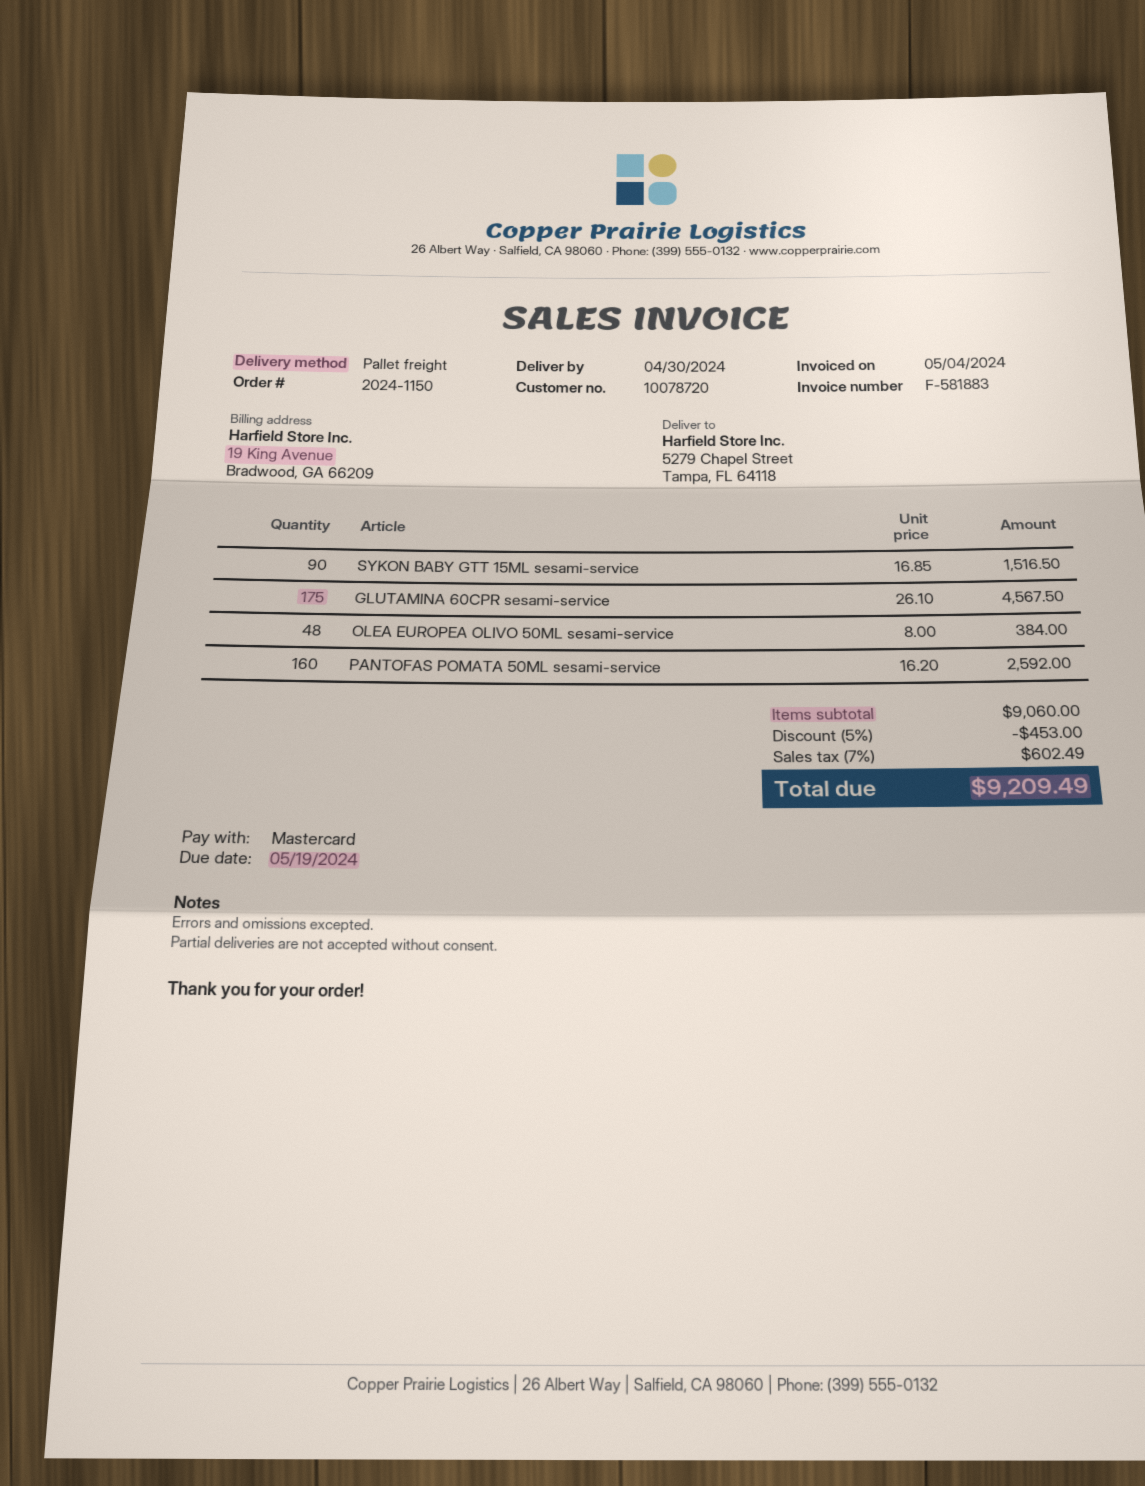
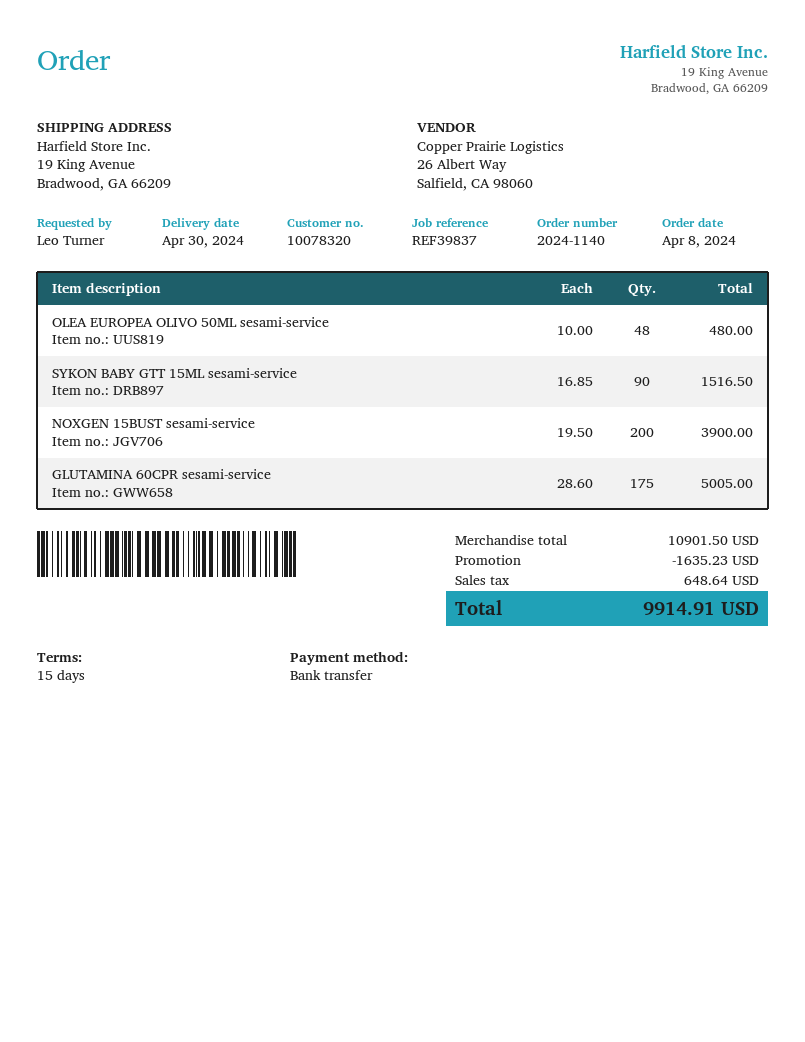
order number: 2024-1150 -> 2024-1140
customer number: 10078720 -> 10078320
payment method: Mastercard -> bank transfer
ship to: 5279 Chapel Street, Tampa, FL 64118 -> 19 King Avenue, Bradwood, GA 66209
GLUTAMINA 60CPR sesami-service: 175 x 26.10 = 4567.50 -> 175 x 28.60 = 5005.00
OLEA EUROPEA OLIVO 50ML sesami-service: 48 x 8.00 = 384.00 -> 48 x 10.00 = 480.00
PANTOFAS POMATA 50ML sesami-service: 160 x 16.20 = 2592.00 -> none
NOXGEN 15BUST sesami-service: none -> 200 x 19.50 = 3900.00
subtotal: 9060.00 -> 10901.50
discount: 453.00 -> 1635.23
tax: 602.49 -> 648.64
total: 9209.49 -> 9914.91

